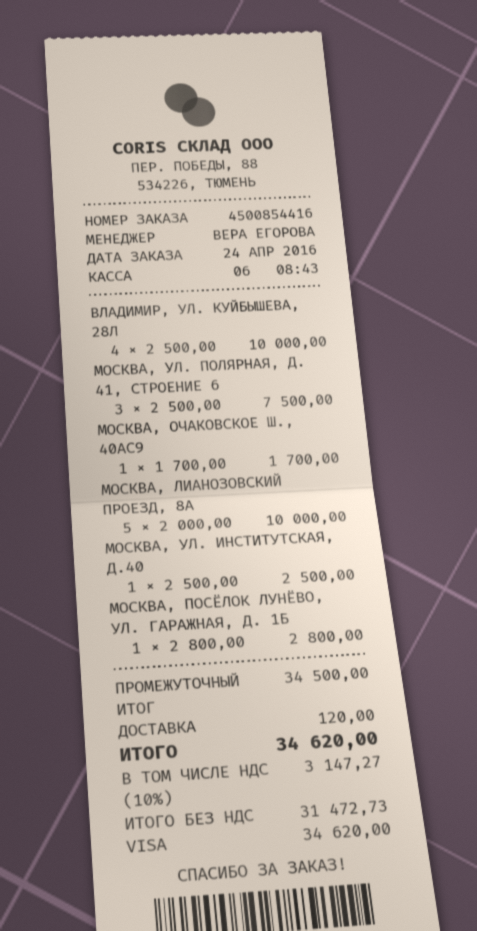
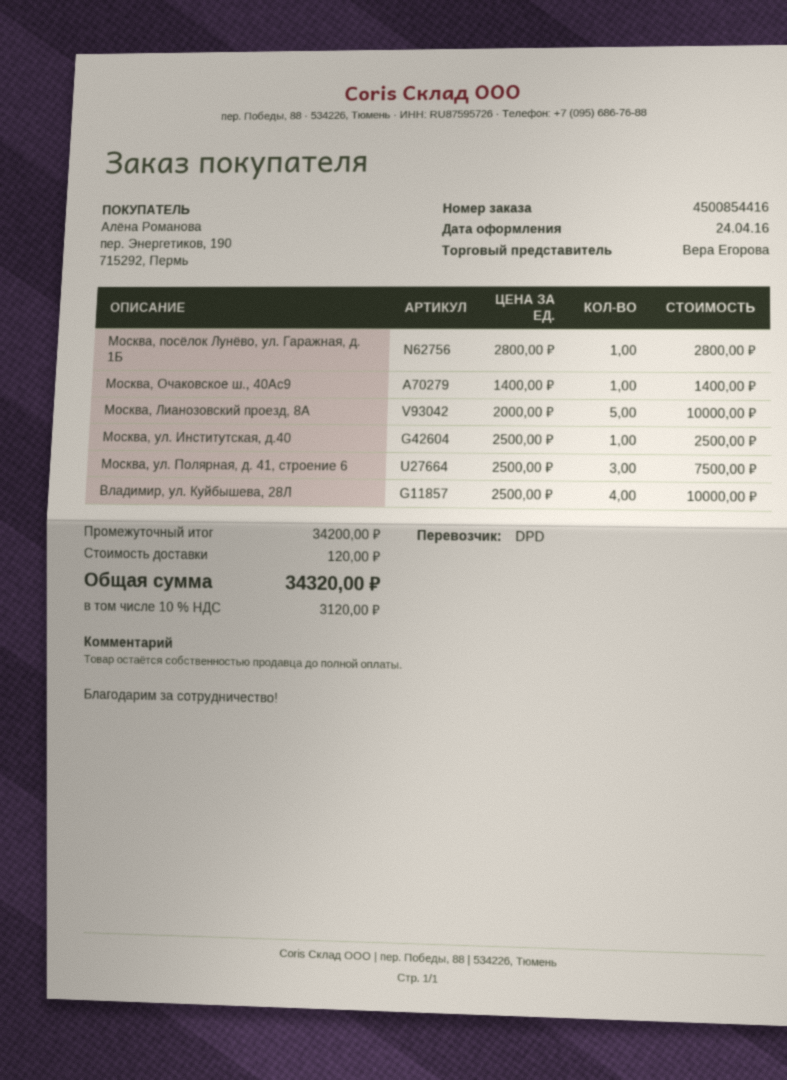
МОСКВА, ОЧАКОВСКОЕ Ш., 40АС9: 1 x 1700.00 = 1700.00 -> 1 x 1400.00 = 1400.00
subtotal: 34500.00 -> 34200.00
tax: 10% = 3147.27 -> 10% = 3120.00
total: 34620.00 -> 34320.00

